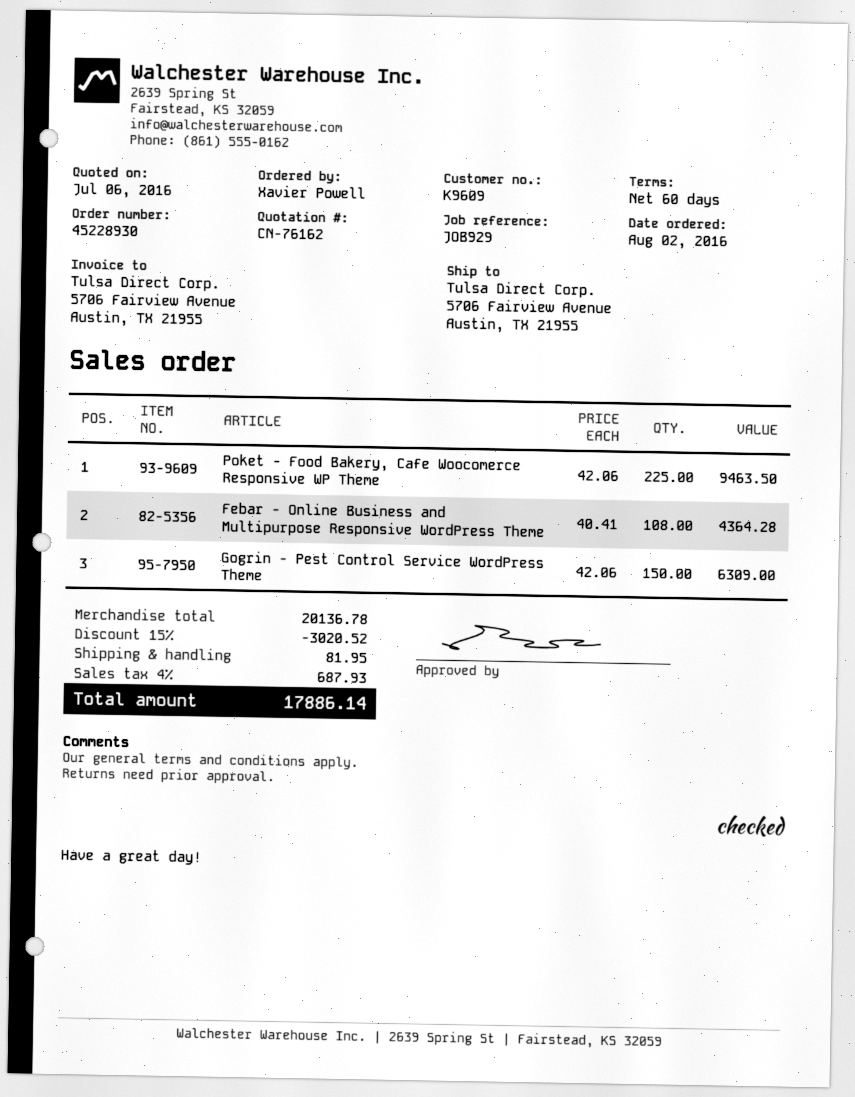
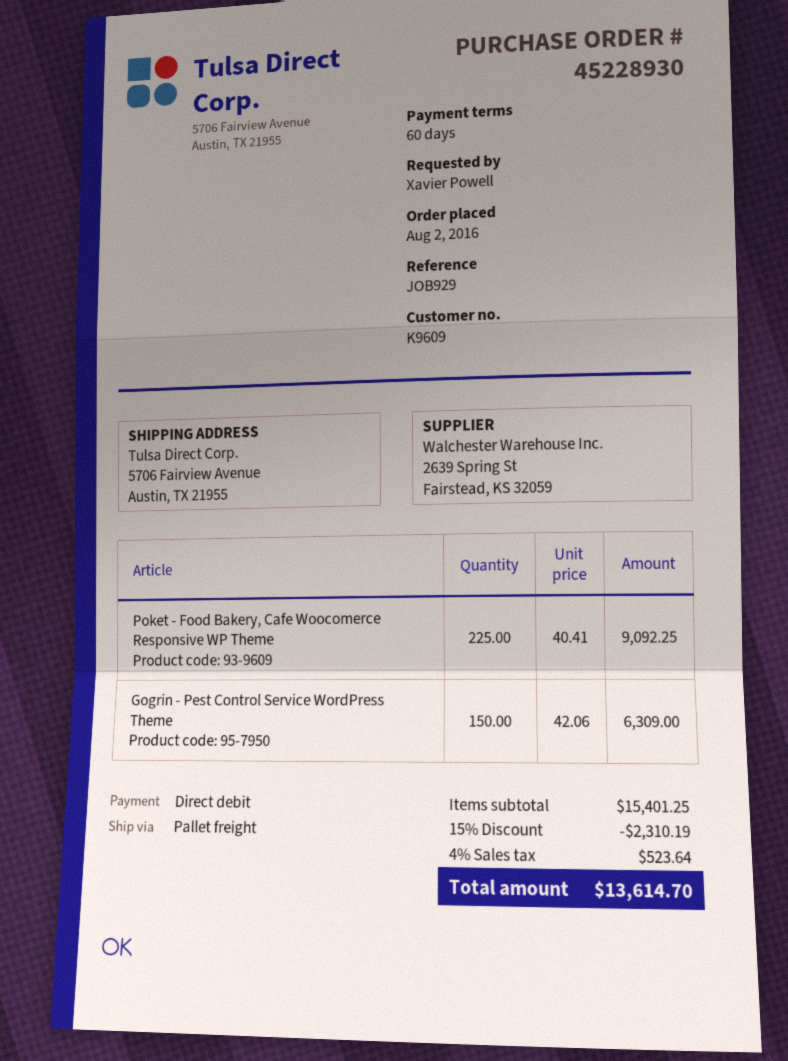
Poket - Food Bakery, Cafe Woocomerce Responsive WP Theme: 225 x 42.06 = 9463.50 -> 225 x 40.41 = 9092.25
Febar - Online Business and Multipurpose Responsive WordPress Theme: 108 x 40.41 = 4364.28 -> none
subtotal: 20136.78 -> 15401.25
discount: 15% = 3020.52 -> 15% = 2310.19
shipping: 81.95 -> none
tax: 4% = 687.93 -> 4% = 523.64
total: 17886.14 -> 13614.70

